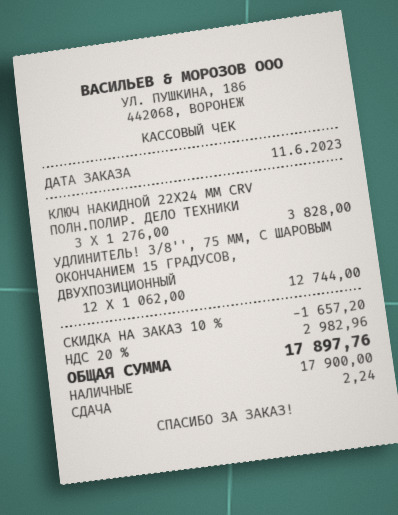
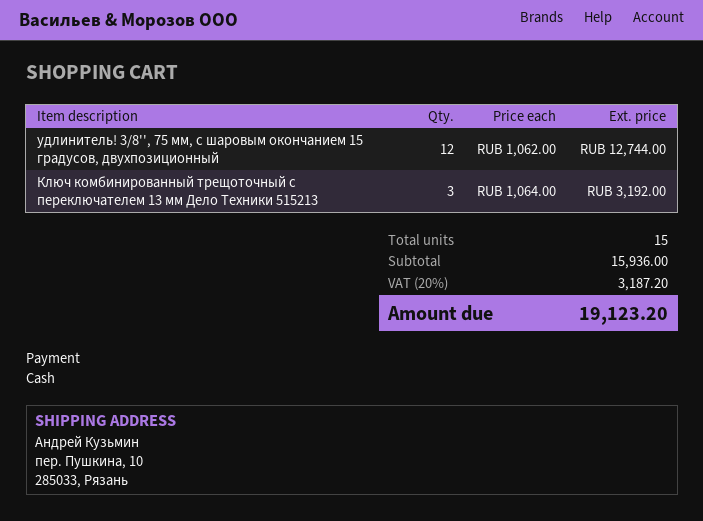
КЛЮЧ НАКИДНОЙ 22Х24 ММ CRV ПОЛН.ПОЛИР. ДЕЛО ТЕХНИКИ: 3 x 1276.00 = 3828.00 -> none
Ключ комбинированный трещоточный с переключателем 13 мм Дело Техники 515213: none -> 3 x 1064.00 = 3192.00
discount: 10% = 1657.20 -> none
tax: 20% = 2982.96 -> 20% = 3187.20
total: 17897.76 -> 19123.20

